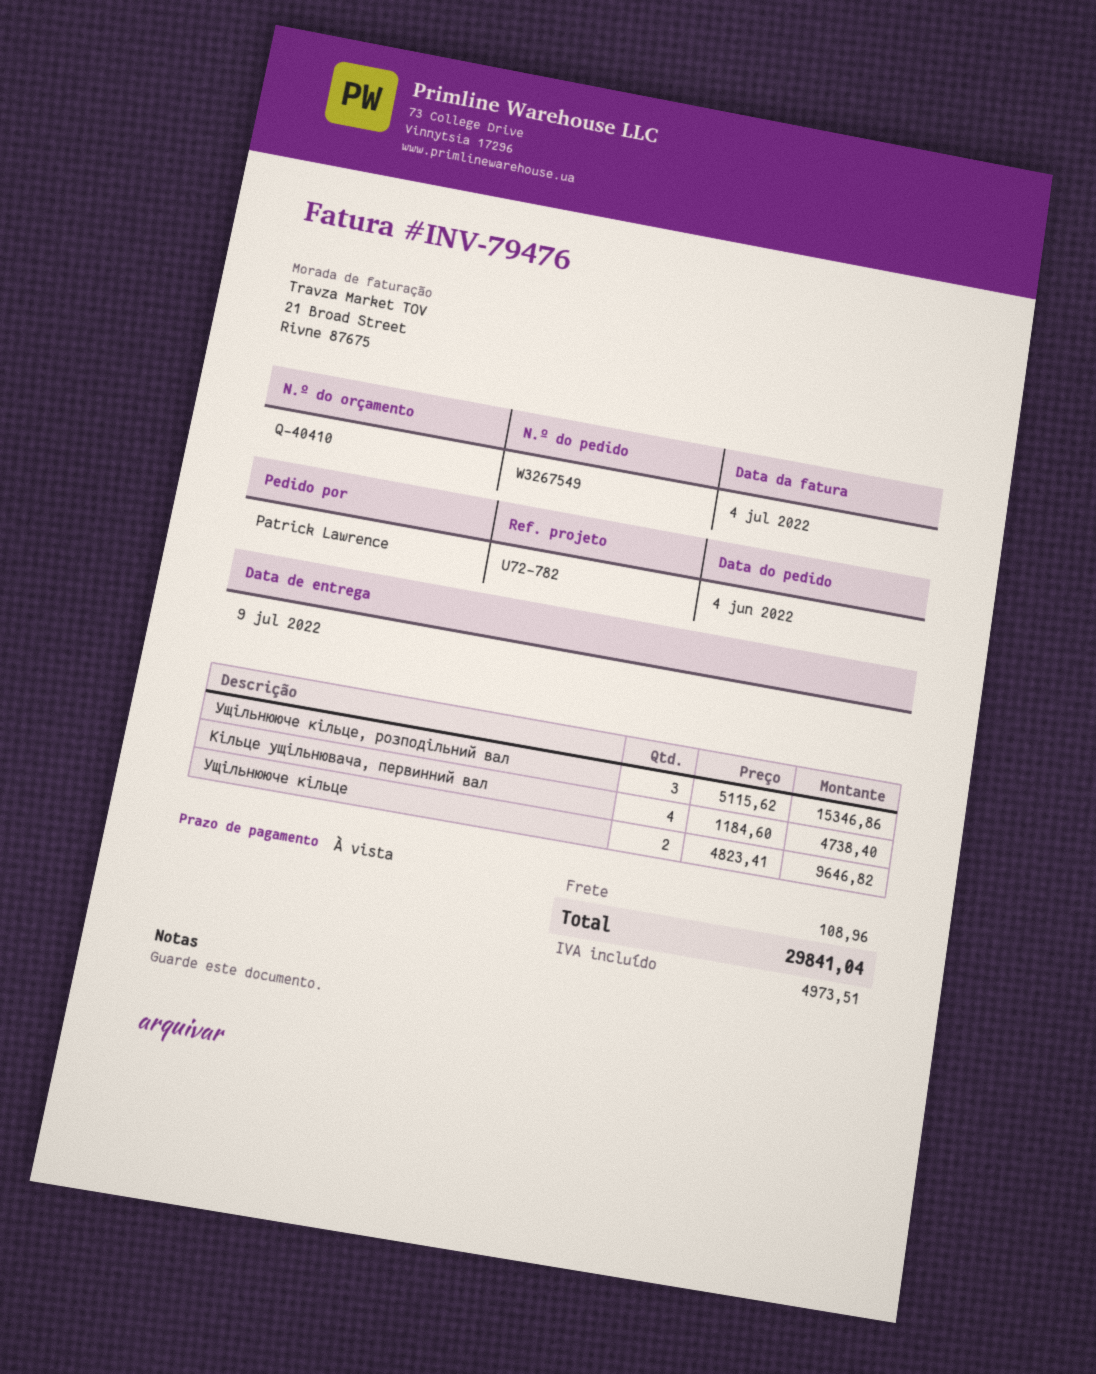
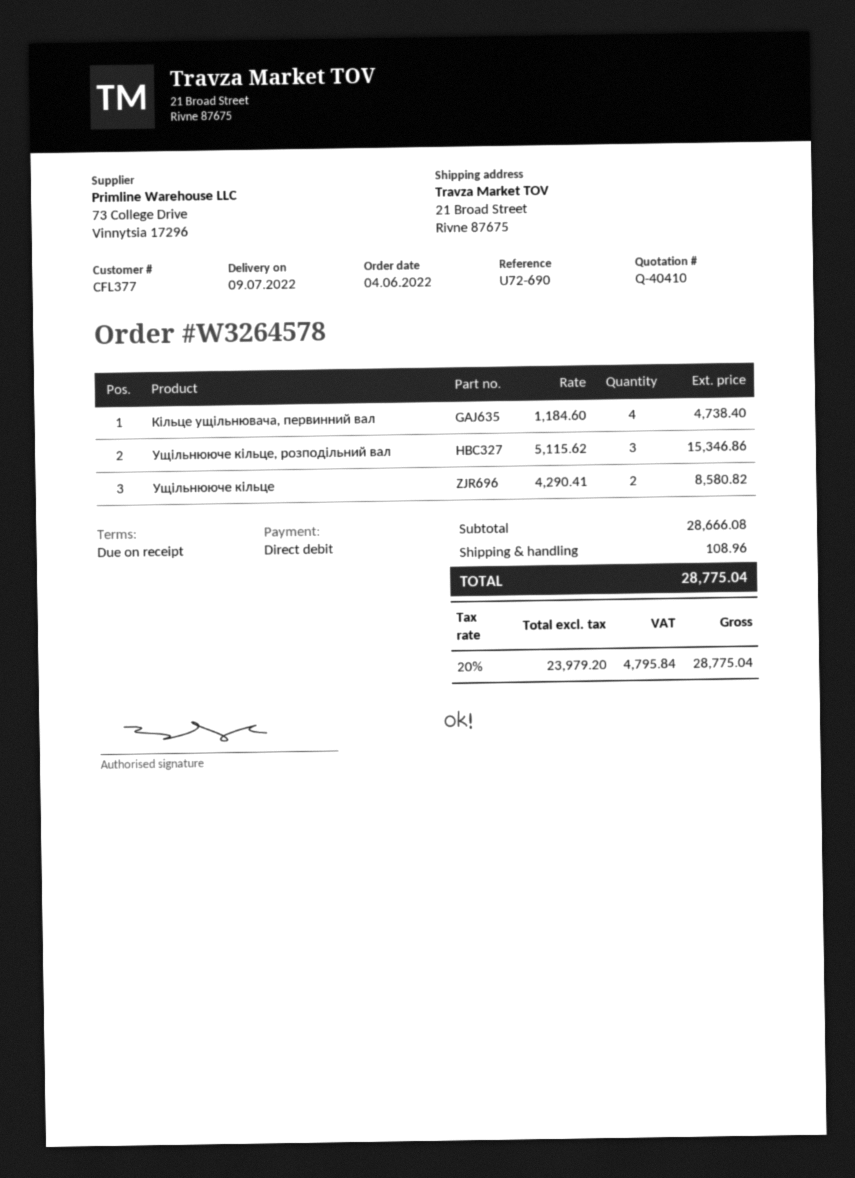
order number: W3267549 -> W3264578
reference: U72-782 -> U72-690
Ущільнююче кільце: 2 x 4823.41 = 9646.82 -> 2 x 4290.41 = 8580.82
tax: 4973.51 -> 4795.84
total: 29841.04 -> 28775.04

